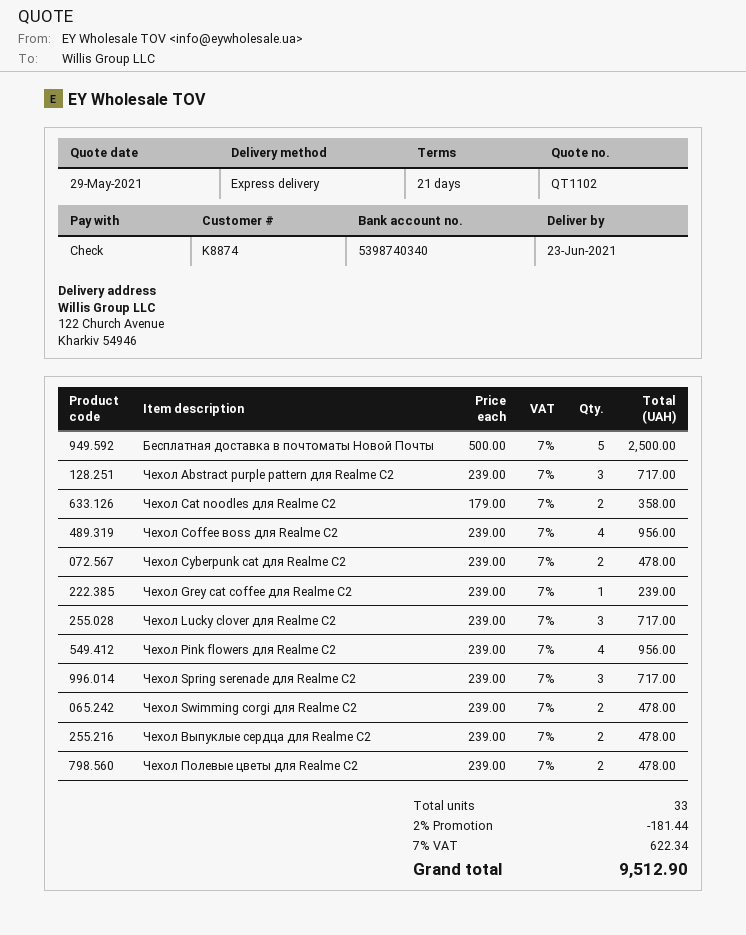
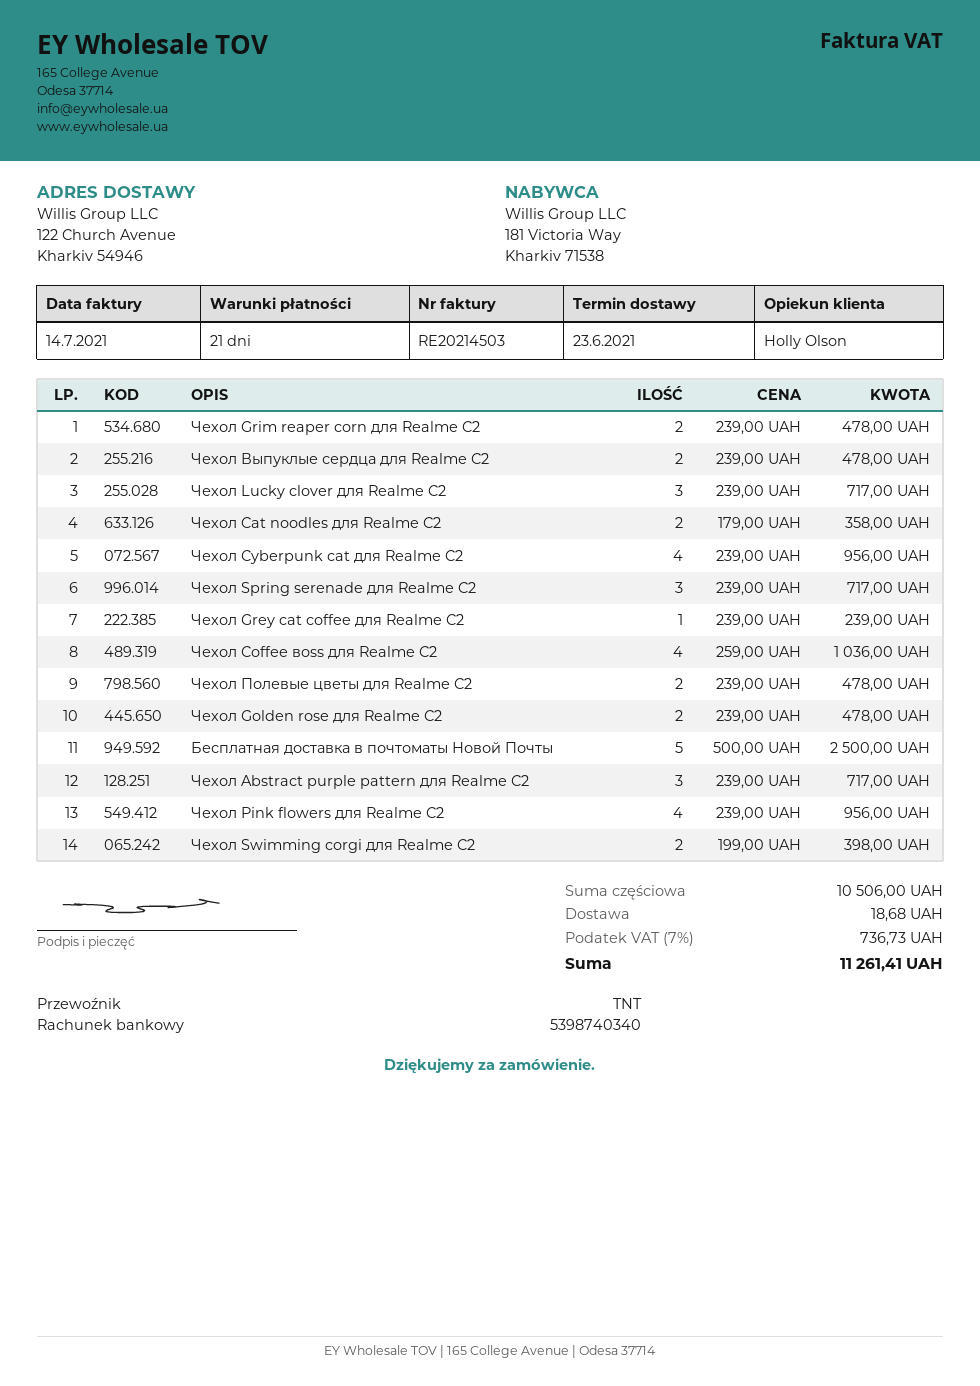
shipping method: express -> TNT
Чехол Coffee вoss для Realme C2: 4 x 239.00 = 956.00 -> 4 x 259.00 = 1036.00
Чехол Cyberpunk cat для Realme C2: 2 x 239.00 = 478.00 -> 4 x 239.00 = 956.00
Чехол Swimming corgi для Realme C2: 2 x 239.00 = 478.00 -> 2 x 199.00 = 398.00
Чехол Grim reaper corn для Realme C2: none -> 2 x 239.00 = 478.00
Чехол Golden rose для Realme C2: none -> 2 x 239.00 = 478.00
discount: 2% = 181.44 -> none
shipping: none -> 18.68
tax: 7% = 622.34 -> 7% = 736.73
total: 9512.90 -> 11261.41

